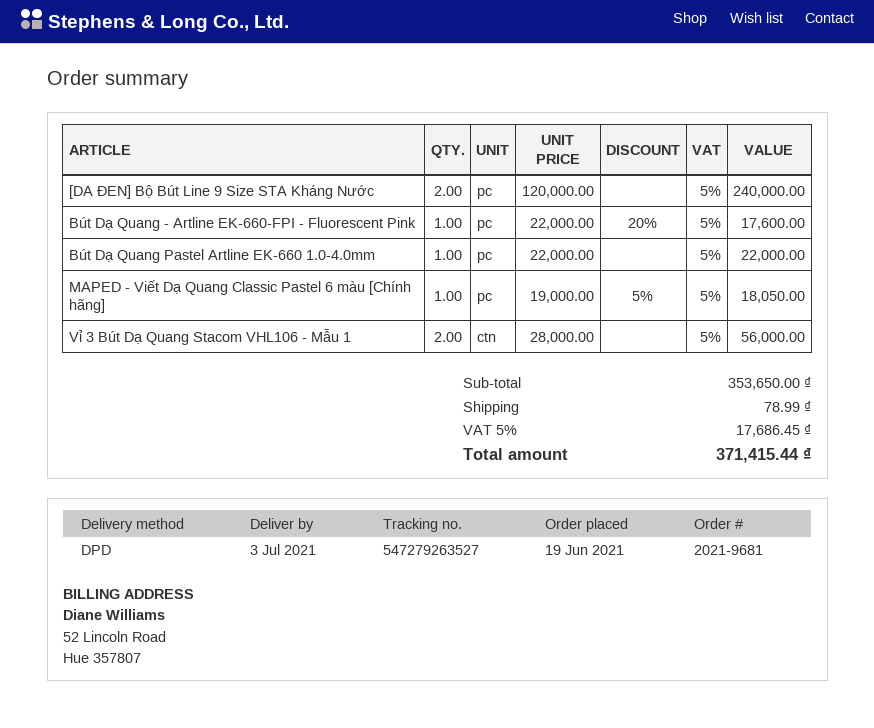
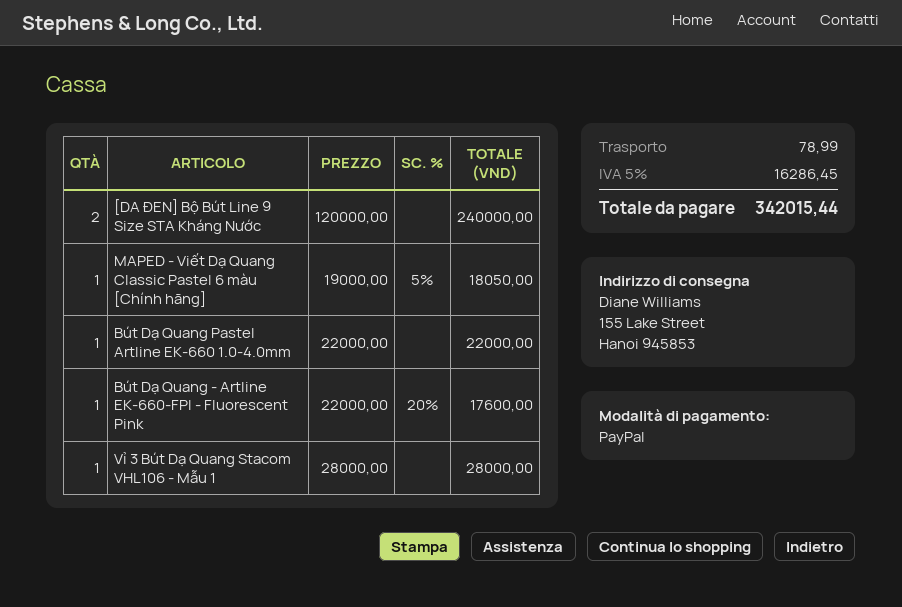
Vỉ 3 Bút Dạ Quang Stacom VHL106 - Mẫu 1: 2 x 28000.00 = 56000.00 -> 1 x 28000.00 = 28000.00
tax: 5% = 17686.45 -> 5% = 16286.45
total: 371415.44 -> 342015.44

